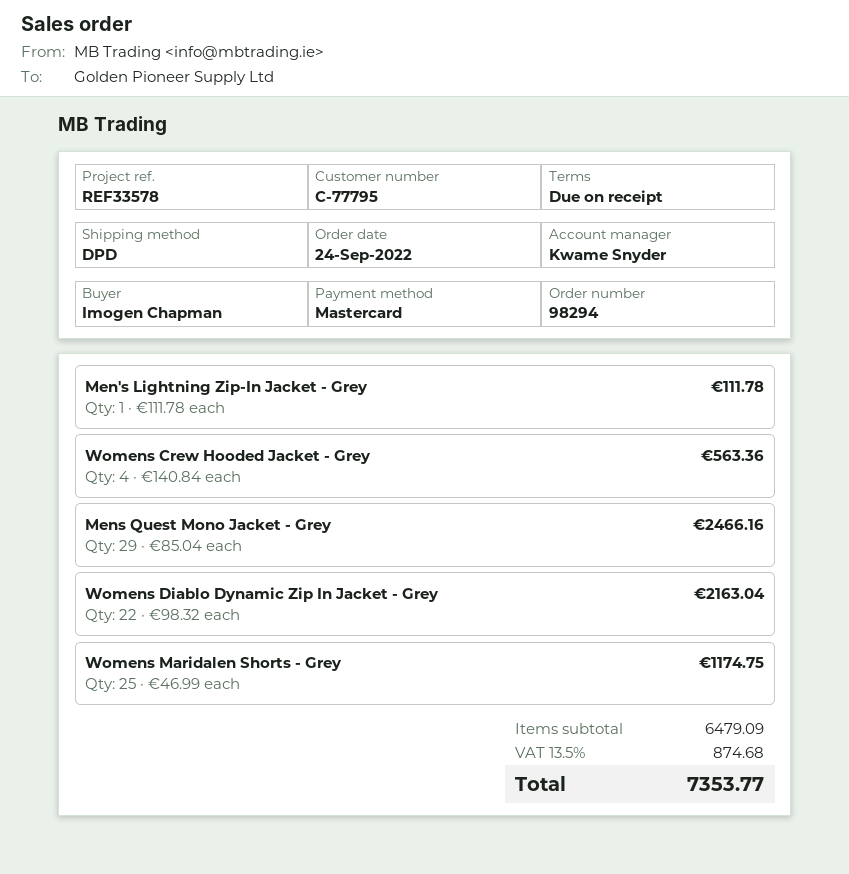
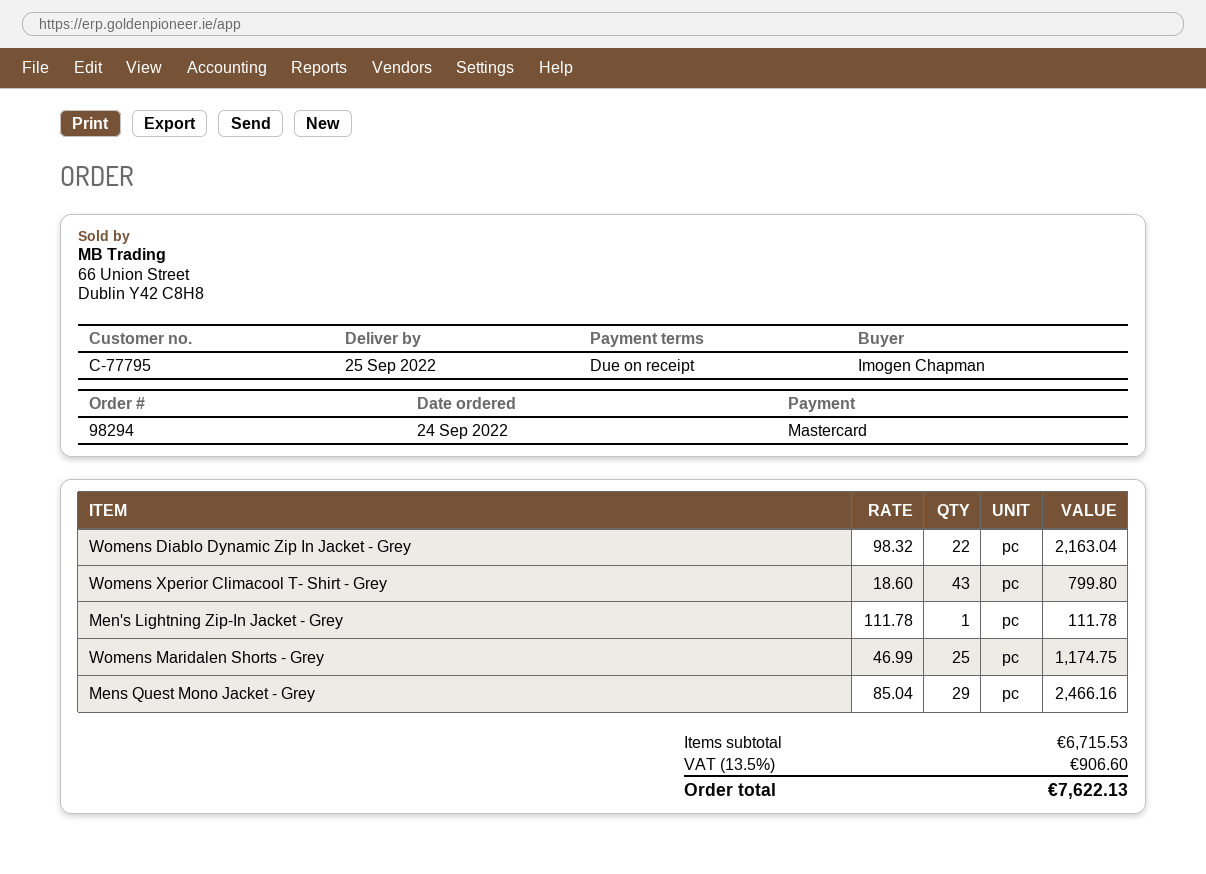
Womens Crew Hooded Jacket - Grey: 4 x 140.84 = 563.36 -> none
Womens Xperior Climacool T- Shirt - Grey: none -> 43 x 18.60 = 799.80
subtotal: 6479.09 -> 6715.53
tax: 13.5% = 874.68 -> 13.5% = 906.60
total: 7353.77 -> 7622.13

